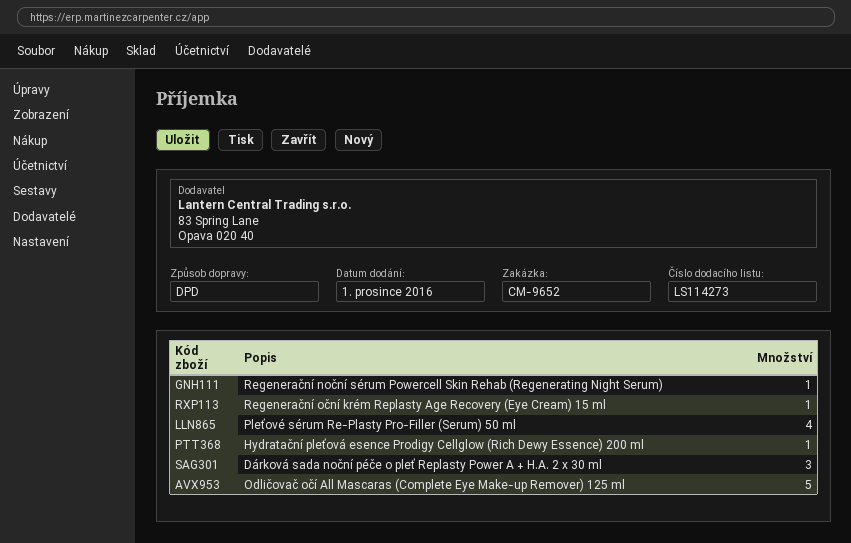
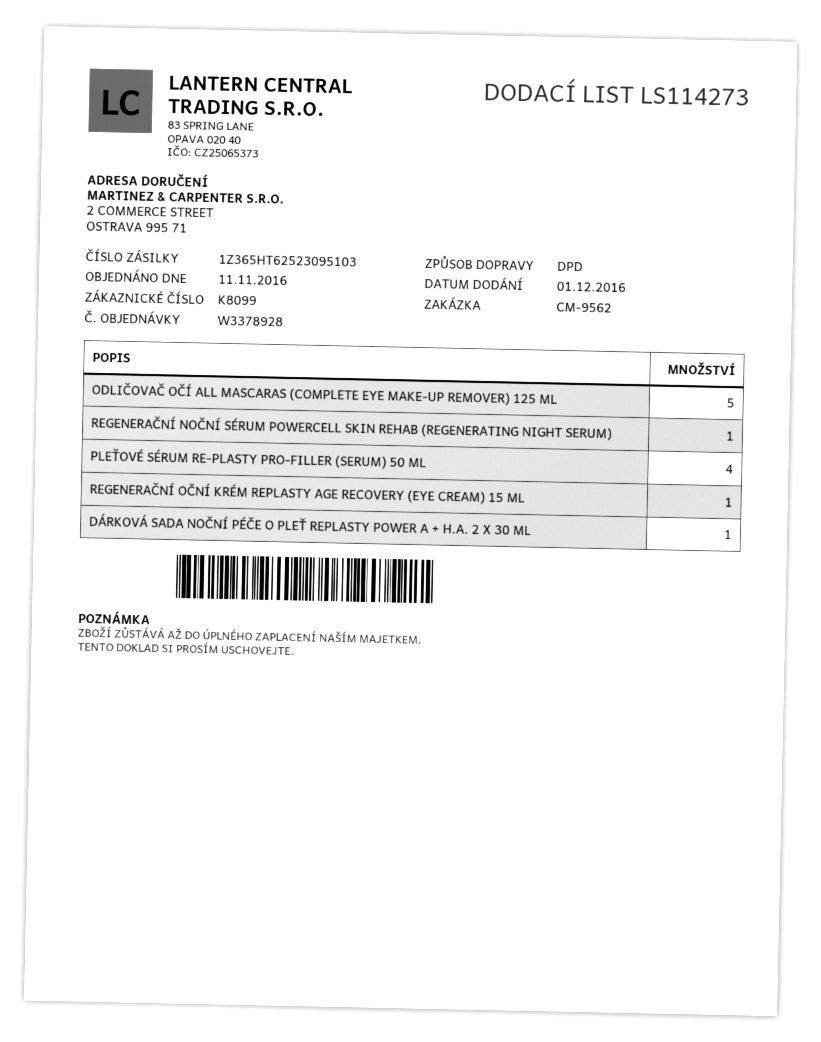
reference: CM-9652 -> CM-9562
Hydratační pleťová esence Prodigy Cellglow (Rich Dewy Essence) 200 ml: 1 -> none
Dárková sada noční péče o pleť Replasty Power A + H.A. 2 x 30 ml: 3 -> 1

